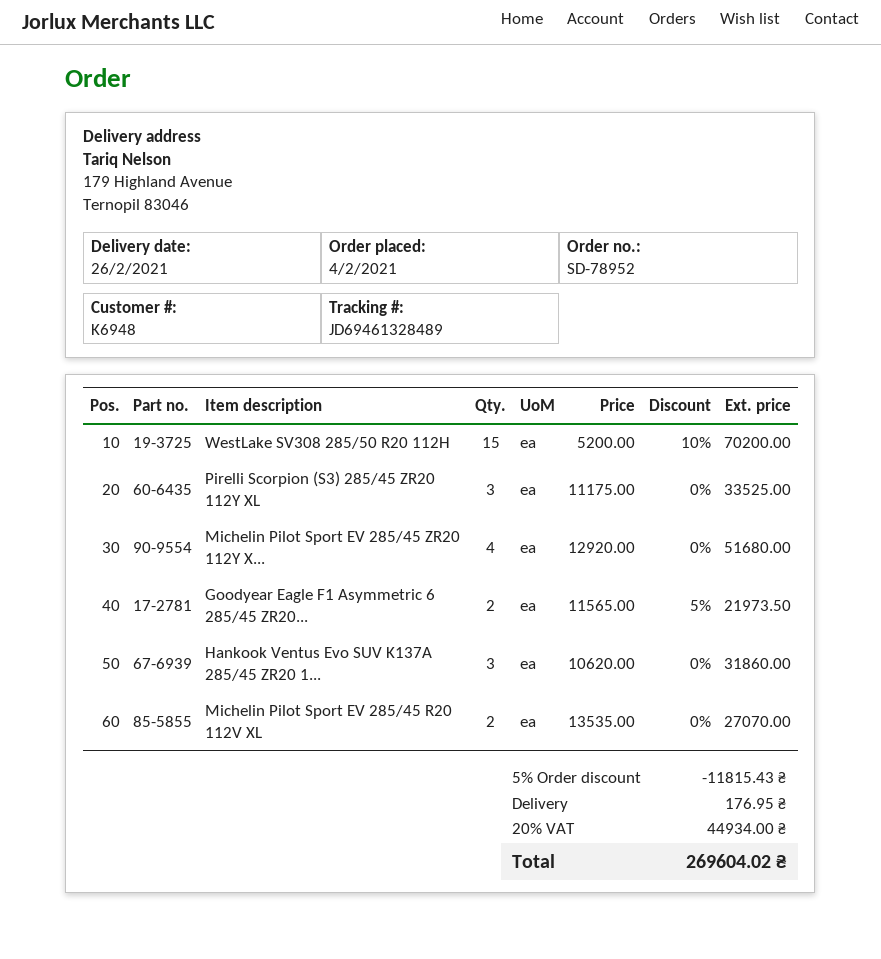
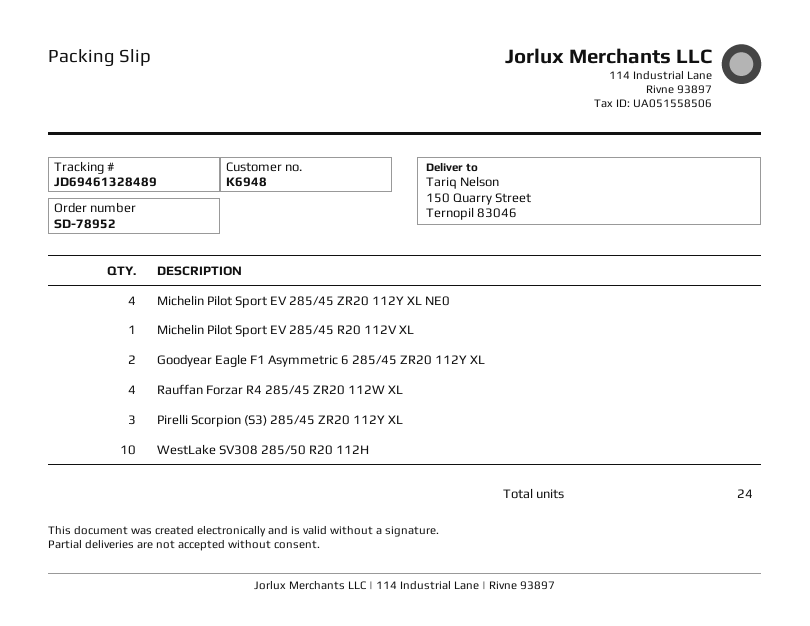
ship to: 179 Highland Avenue, Ternopil 83046 -> 150 Quarry Street, Ternopil 83046
WestLake SV308 285/50 R20 112H: 15 -> 10
Hankook Ventus Evo SUV K137A 285/45 ZR20 1...: 3 -> none
Michelin Pilot Sport EV 285/45 R20 112V XL: 2 -> 1
Rauffan Forzar R4 285/45 ZR20 112W XL: none -> 4

